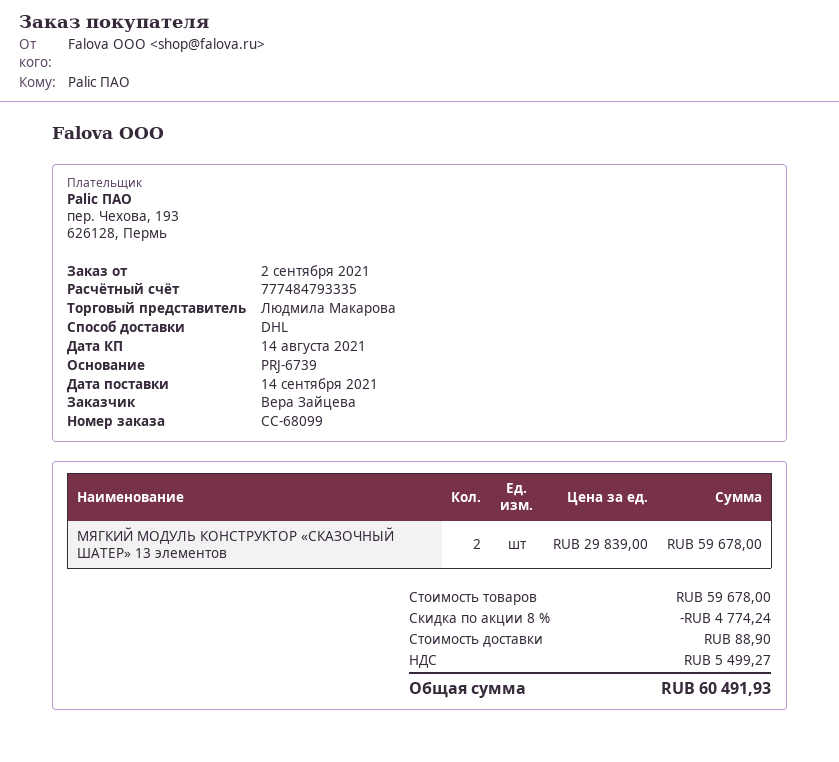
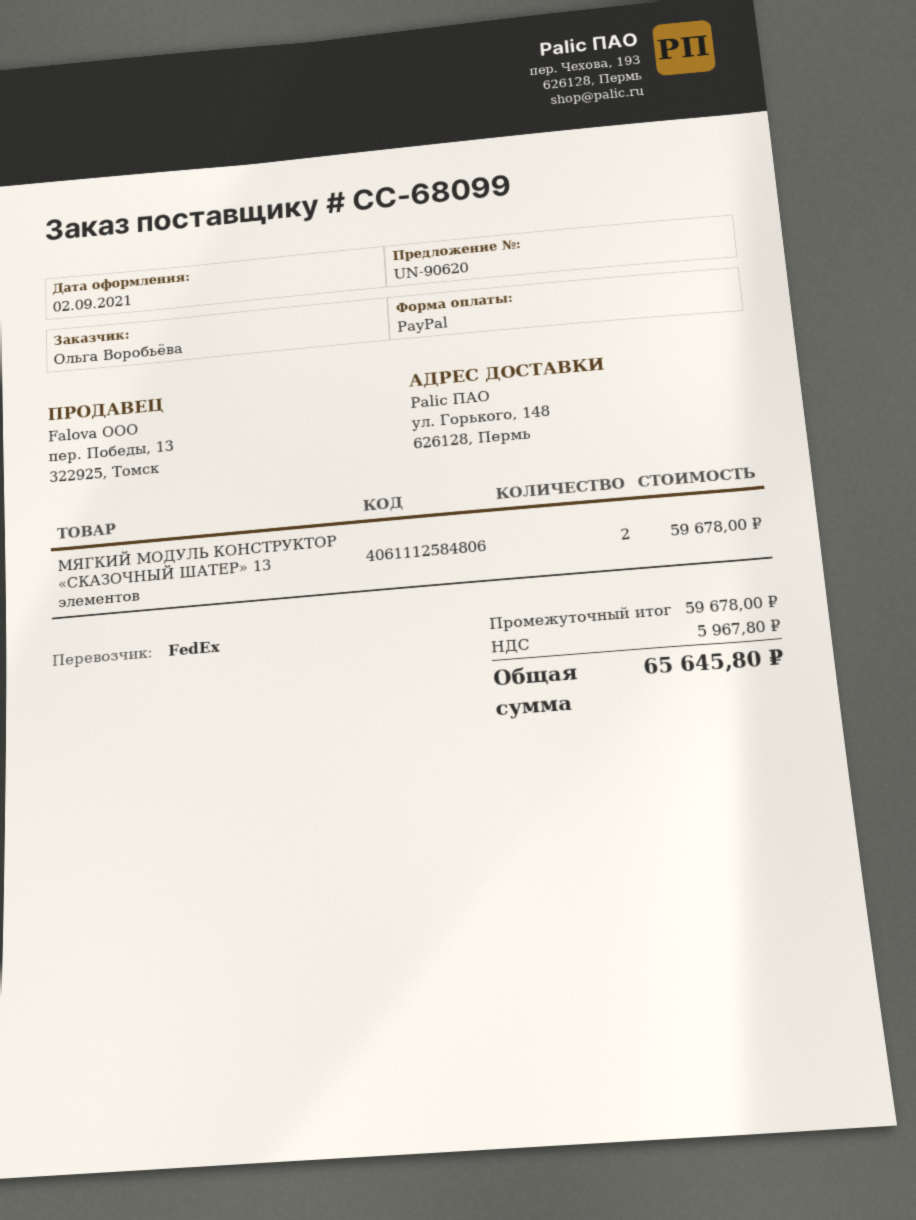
ordered by: Вера Зайцева -> Ольга Воробьёва
shipping method: DHL -> FedEx
discount: 8% = 4774.24 -> none
shipping: 88.90 -> none
tax: 5499.27 -> 5967.80
total: 60491.93 -> 65645.80

